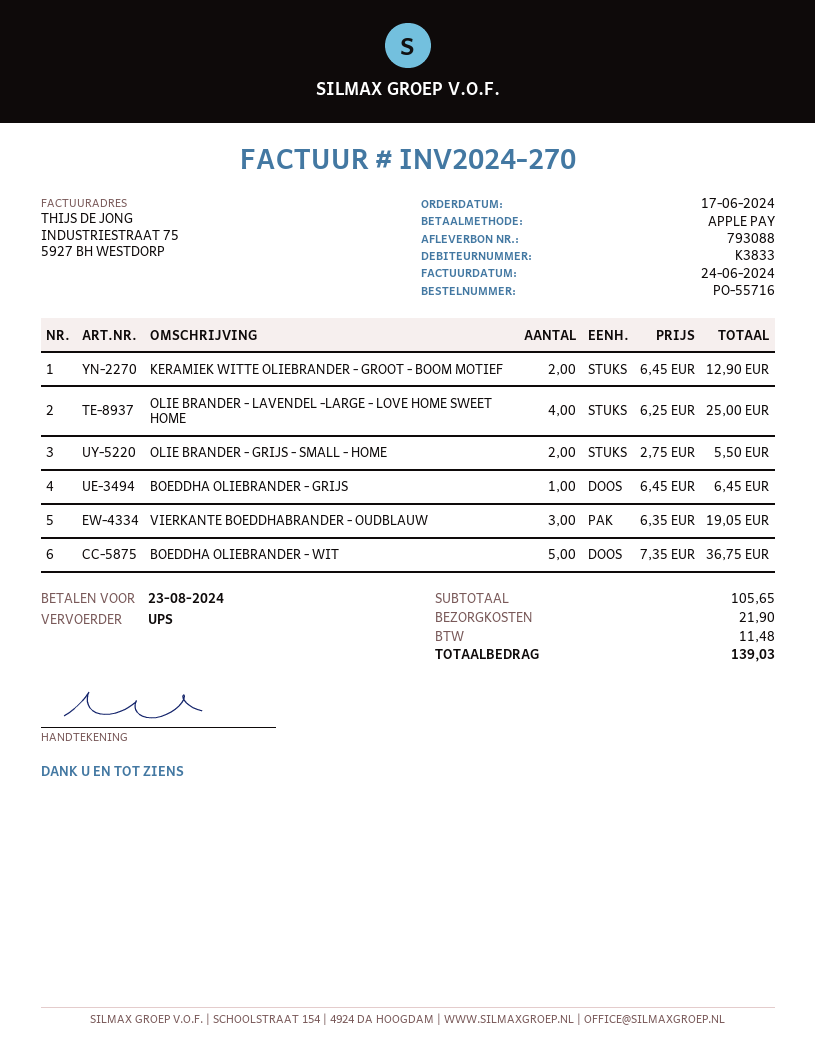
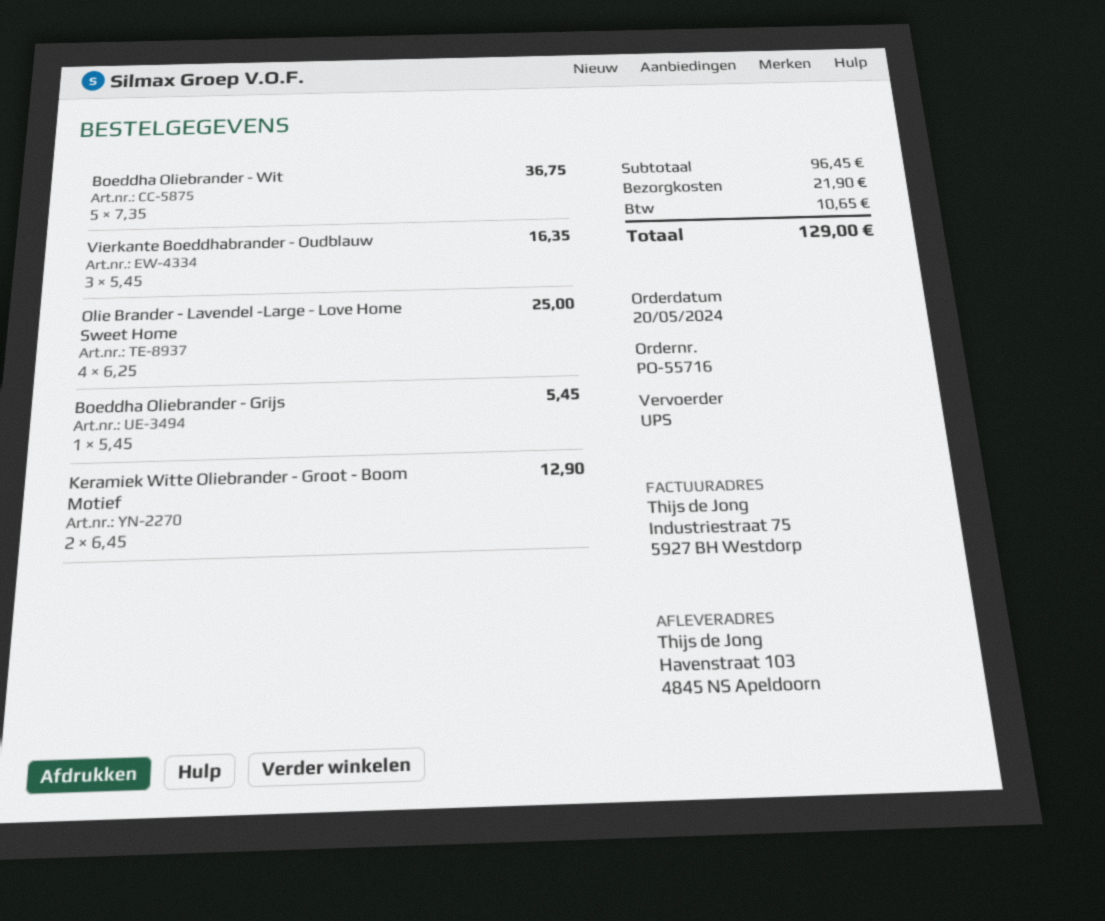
order date: 2024-06-17 -> 2024-05-20
OLIE BRANDER - GRIJS - SMALL - HOME: 2 x 2.75 = 5.50 -> none
BOEDDHA OLIEBRANDER - GRIJS: 1 x 6.45 = 6.45 -> 1 x 5.45 = 5.45
VIERKANTE BOEDDHABRANDER - OUDBLAUW: 3 x 6.35 = 19.05 -> 3 x 5.45 = 16.35
subtotal: 105.65 -> 96.45
tax: 11.48 -> 10.65
total: 139.03 -> 129.00

